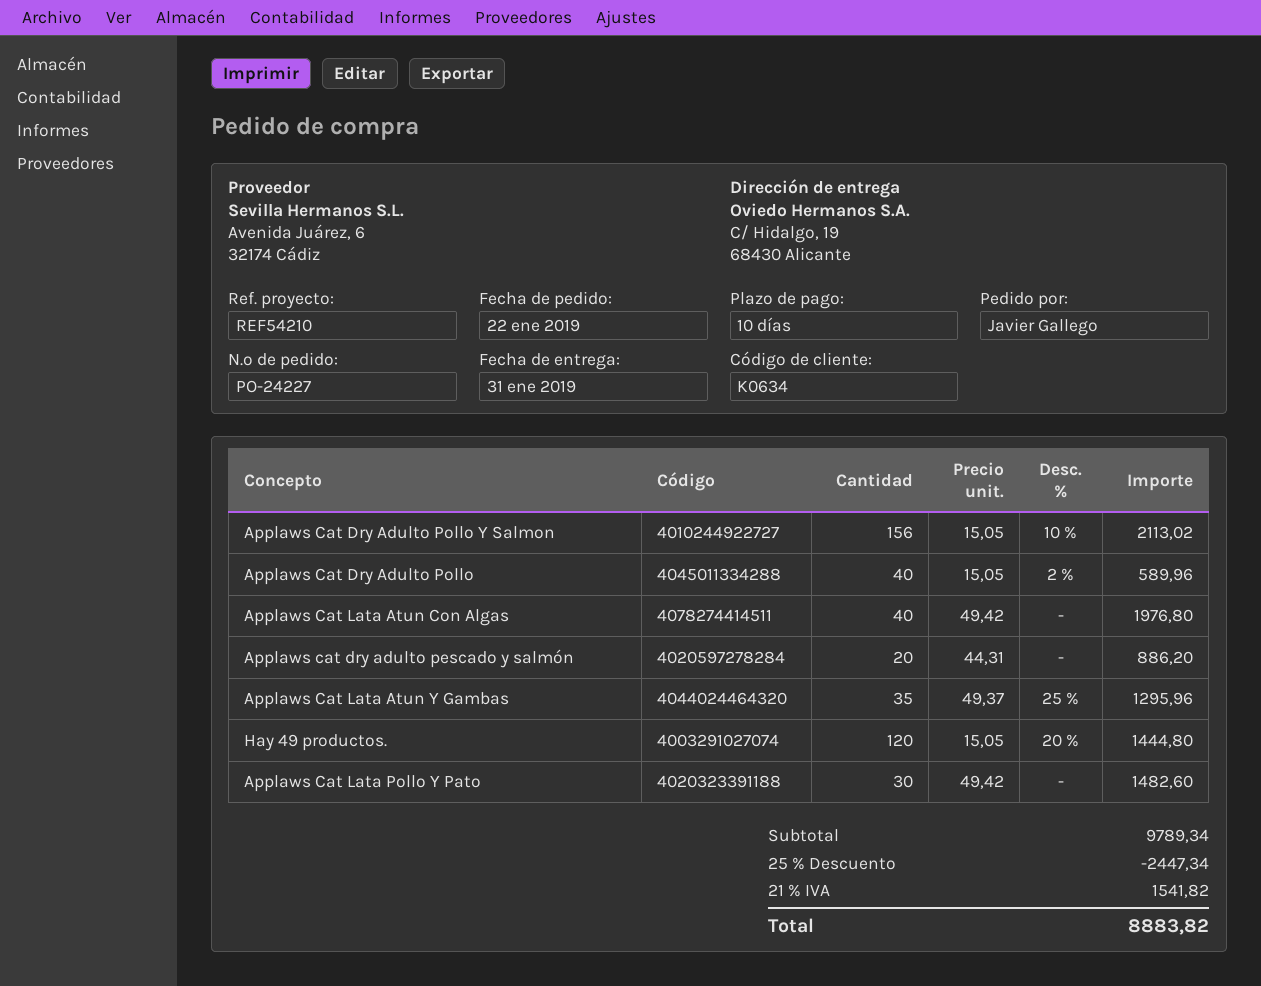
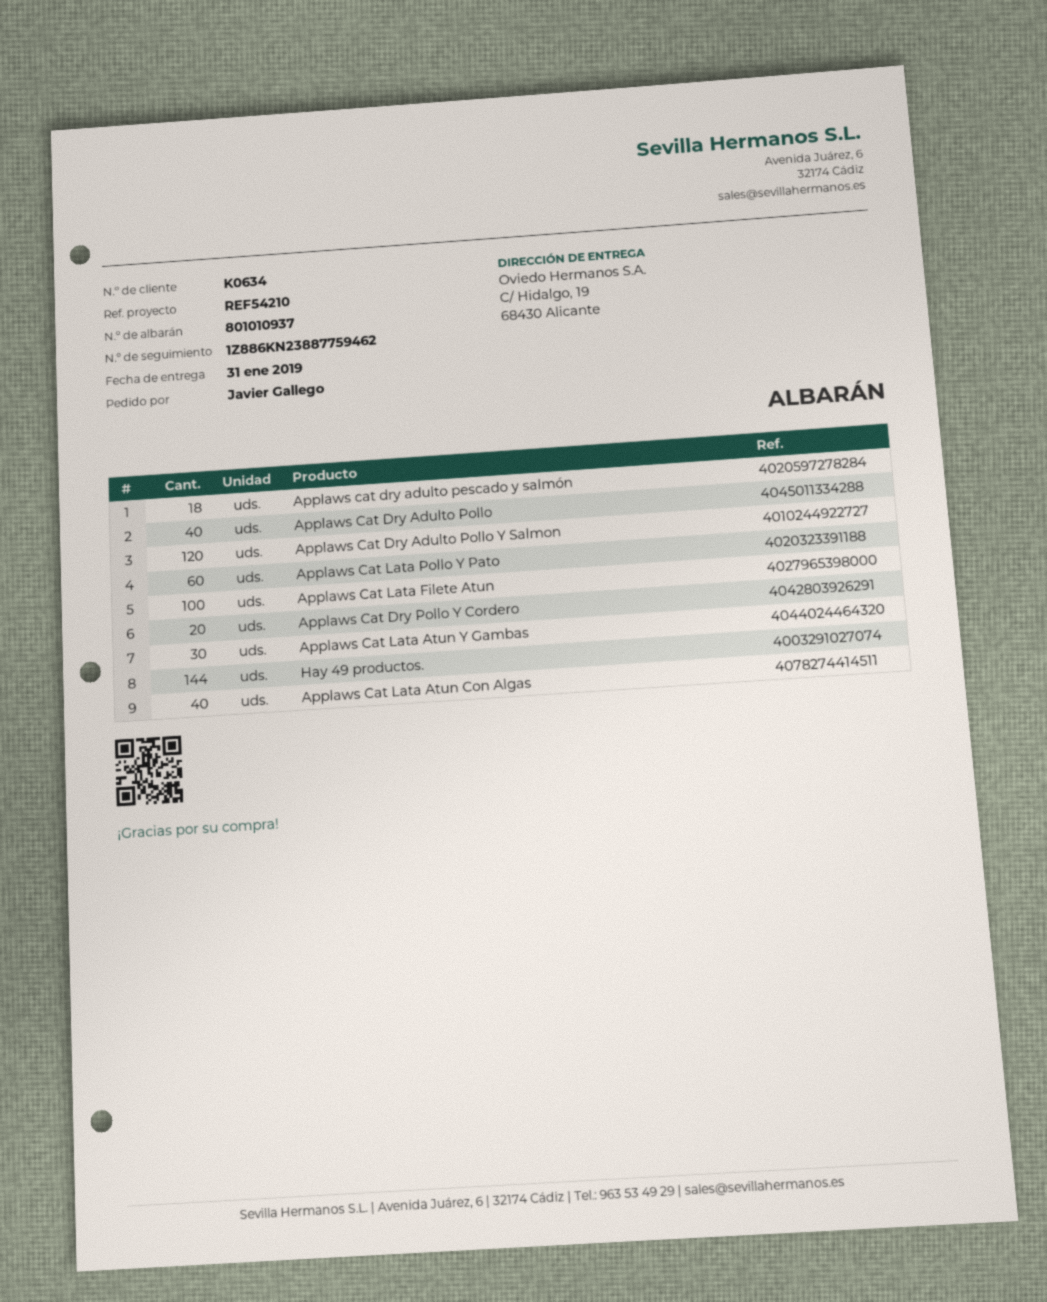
Applaws Cat Dry Adulto Pollo Y Salmon: 156 -> 120
Applaws cat dry adulto pescado y salmón: 20 -> 18
Applaws Cat Lata Atun Y Gambas: 35 -> 30
Hay 49 productos.: 120 -> 144
Applaws Cat Lata Pollo Y Pato: 30 -> 60
Applaws Cat Lata Filete Atun: none -> 100
Applaws Cat Dry Pollo Y Cordero: none -> 20

